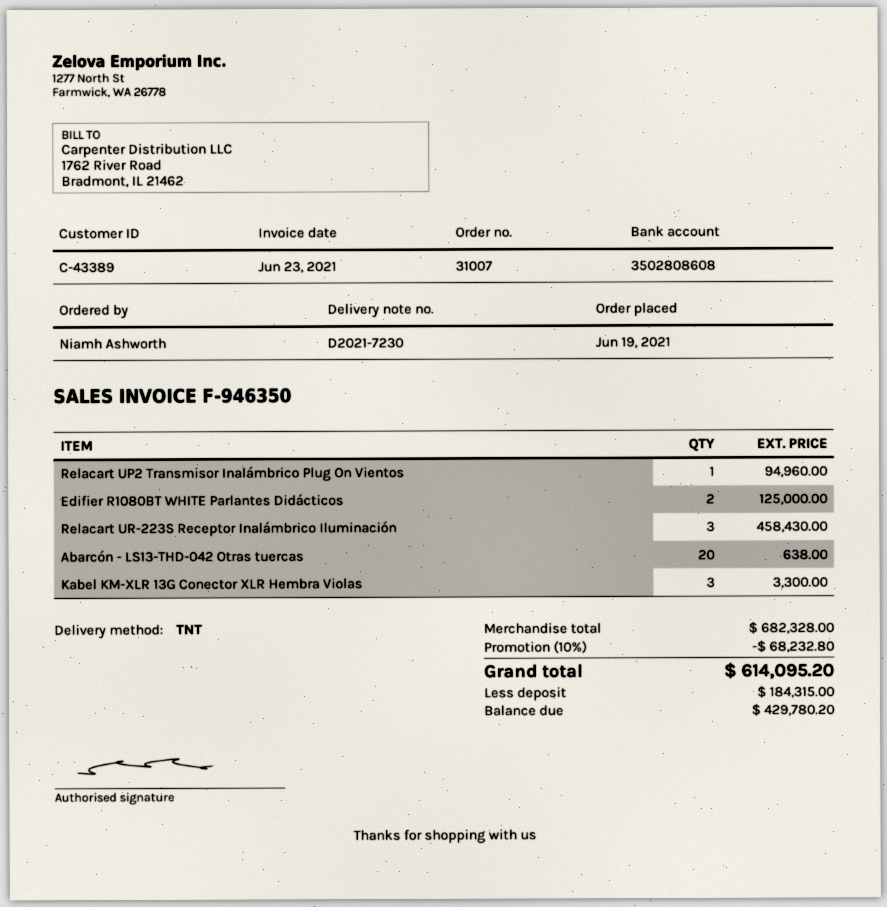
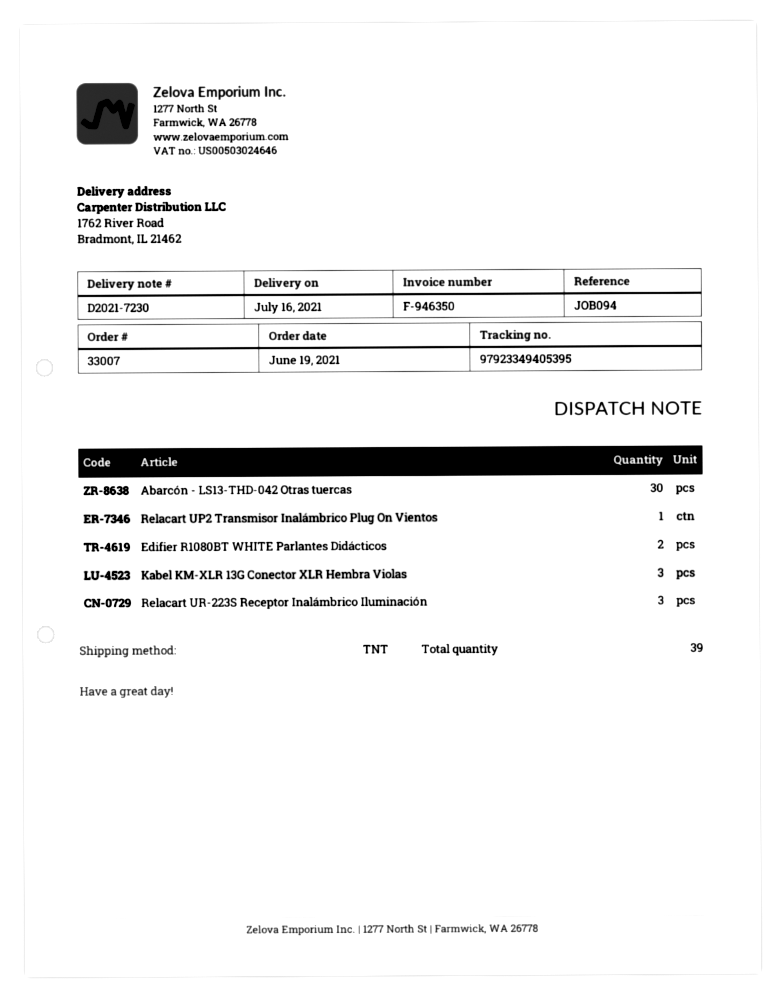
order number: 31007 -> 33007
Abarcón - LS13-THD-042 Otras tuercas: 20 -> 30

